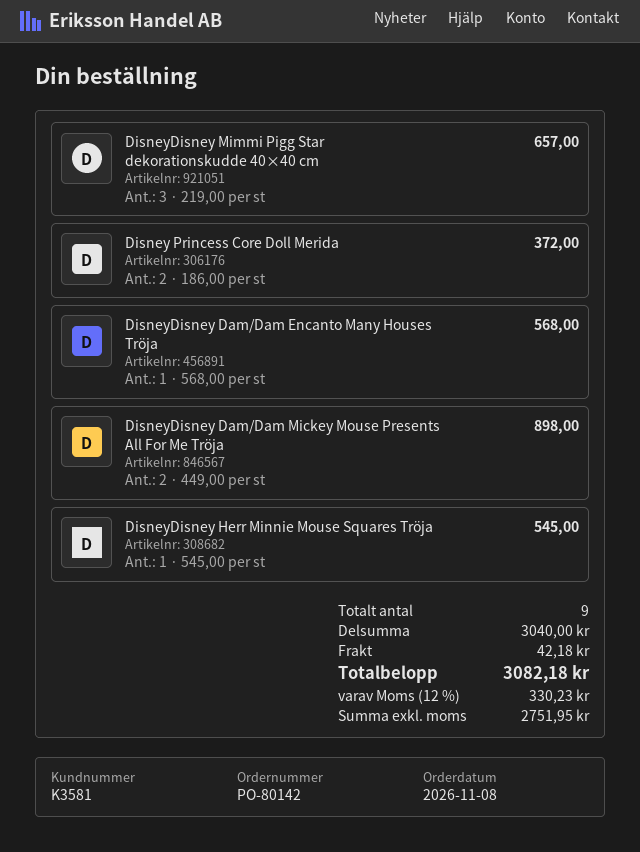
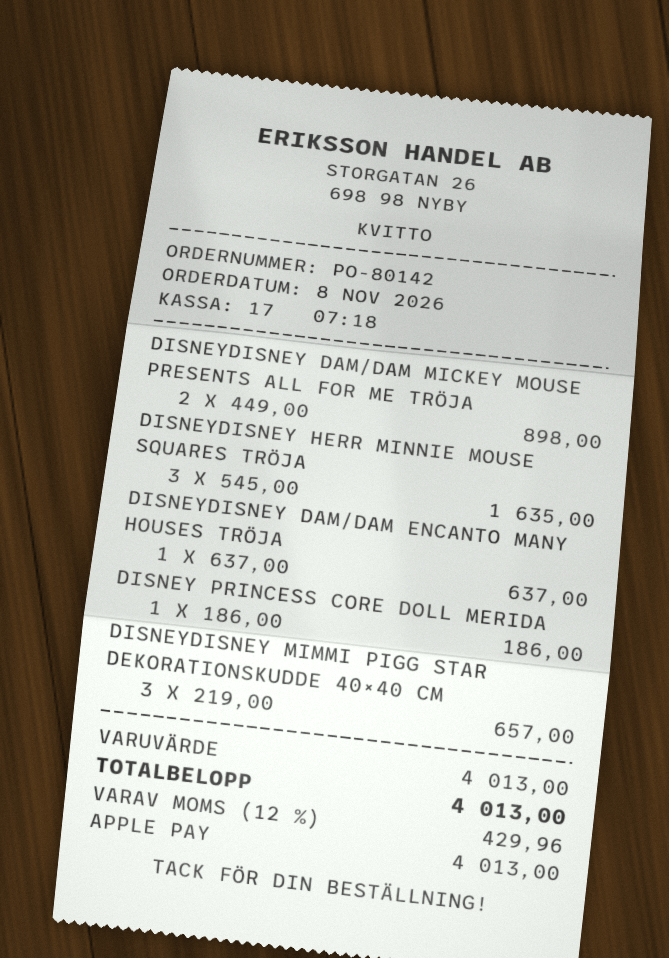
Disney Princess Core Doll Merida: 2 x 186.00 = 372.00 -> 1 x 186.00 = 186.00
DisneyDisney Dam/Dam Encanto Many Houses Tröja: 1 x 568.00 = 568.00 -> 1 x 637.00 = 637.00
DisneyDisney Herr Minnie Mouse Squares Tröja: 1 x 545.00 = 545.00 -> 3 x 545.00 = 1635.00
subtotal: 3040.00 -> 4013.00
shipping: 42.18 -> none
tax: 12% = 330.23 -> 12% = 429.96
total: 3082.18 -> 4013.00

